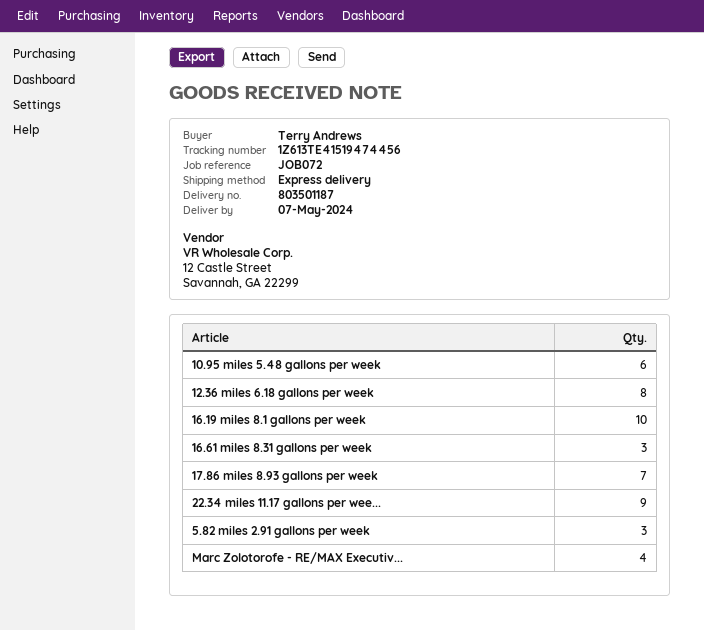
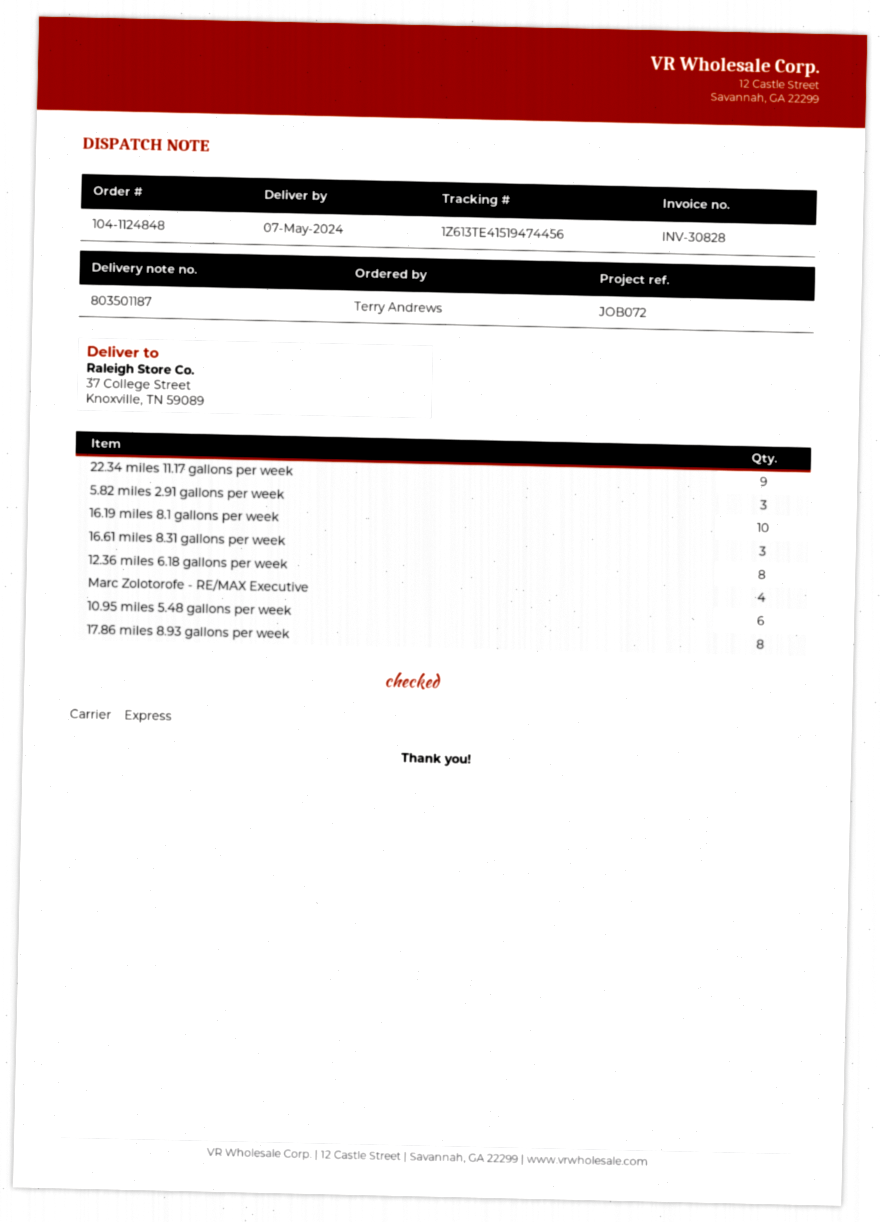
17.86 miles 8.93 gallons per week: 7 -> 8

